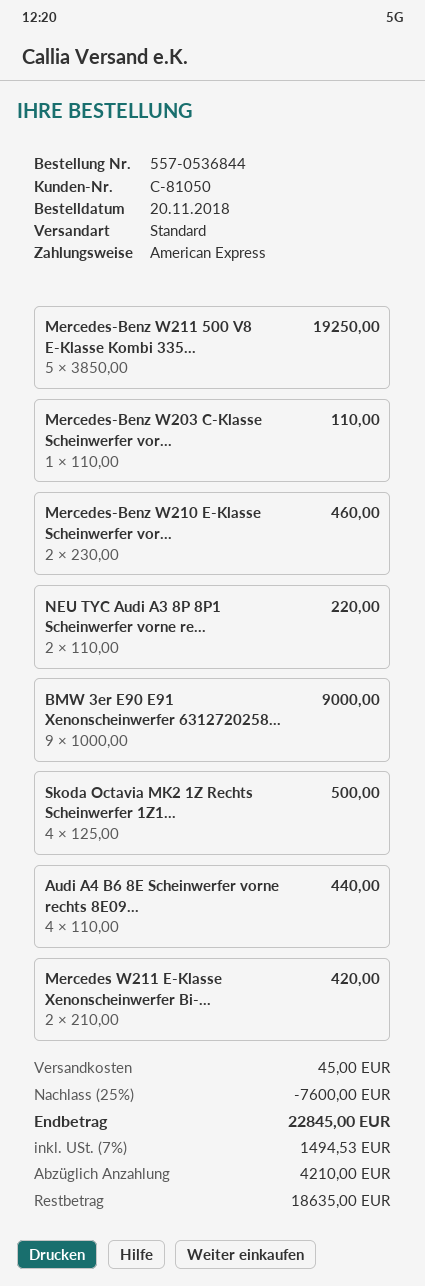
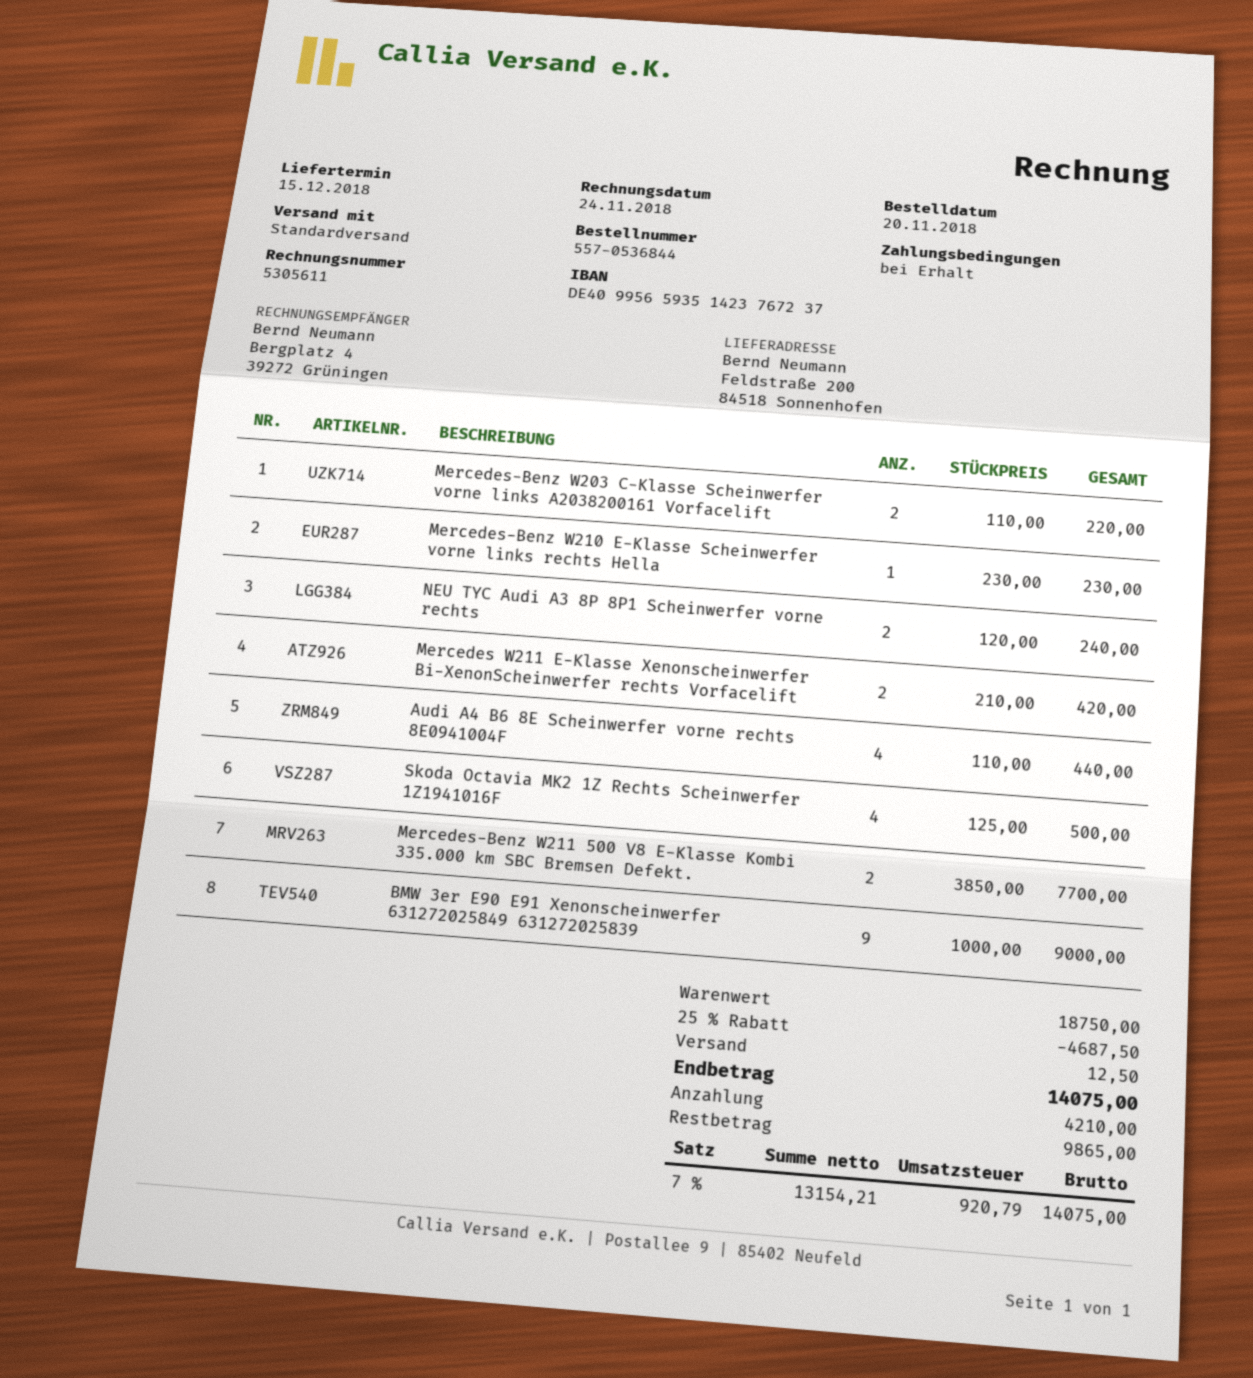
Mercedes-Benz W211 500 V8 E-Klasse Kombi 335...: 5 x 3850.00 = 19250.00 -> 2 x 3850.00 = 7700.00
Mercedes-Benz W203 C-Klasse Scheinwerfer vor...: 1 x 110.00 = 110.00 -> 2 x 110.00 = 220.00
Mercedes-Benz W210 E-Klasse Scheinwerfer vor...: 2 x 230.00 = 460.00 -> 1 x 230.00 = 230.00
NEU TYC Audi A3 8P 8P1 Scheinwerfer vorne re...: 2 x 110.00 = 220.00 -> 2 x 120.00 = 240.00
discount: 25% = 7600.00 -> 25% = 4687.50
shipping: 45.00 -> 12.50
tax: 7% = 1494.53 -> 7% = 920.79
total: 22845.00 -> 14075.00
balance: 18635.00 -> 9865.00

